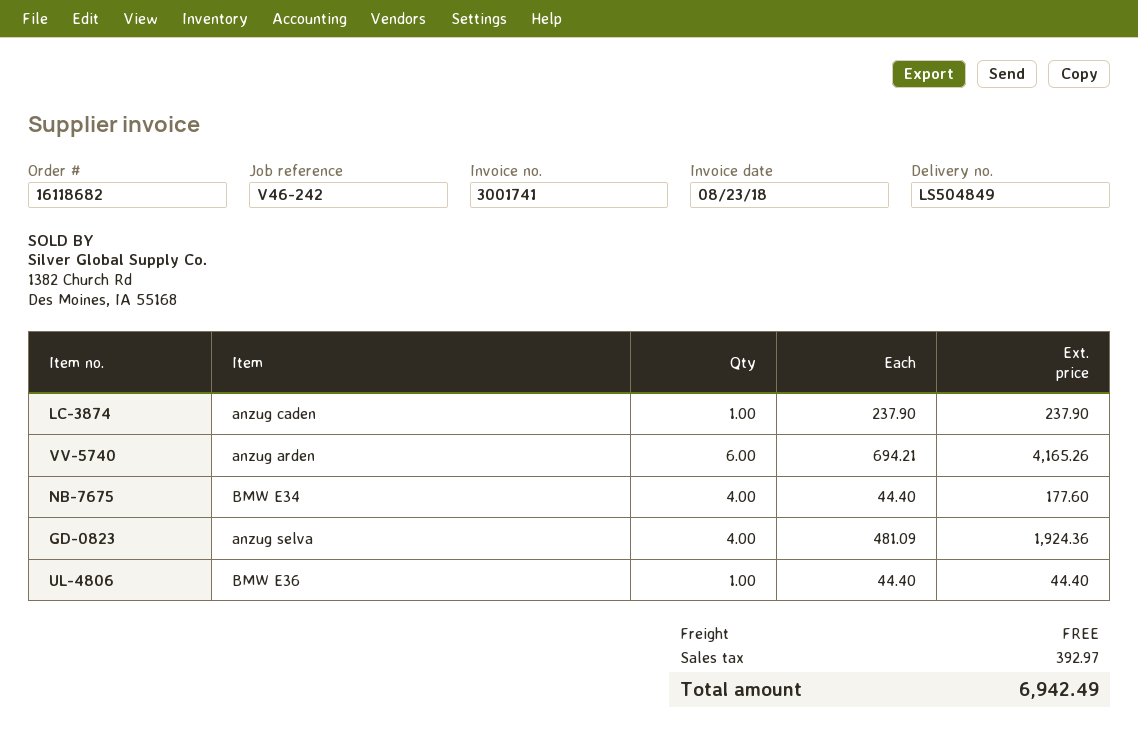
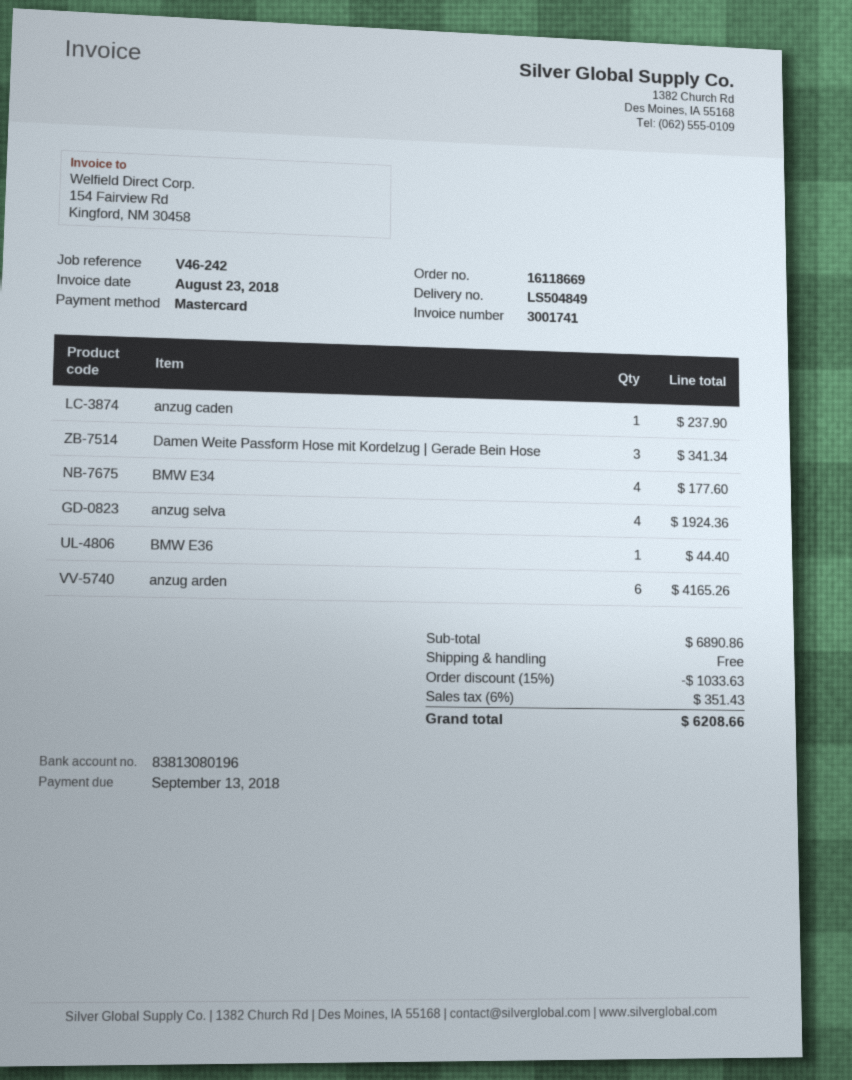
order number: 16118682 -> 16118669
Damen Weite Passform Hose mit Kordelzug | Gerade Bein Hose: none -> 3 for 341.34
discount: none -> 15% = 1033.63
tax: 392.97 -> 351.43
total: 6942.49 -> 6208.66

